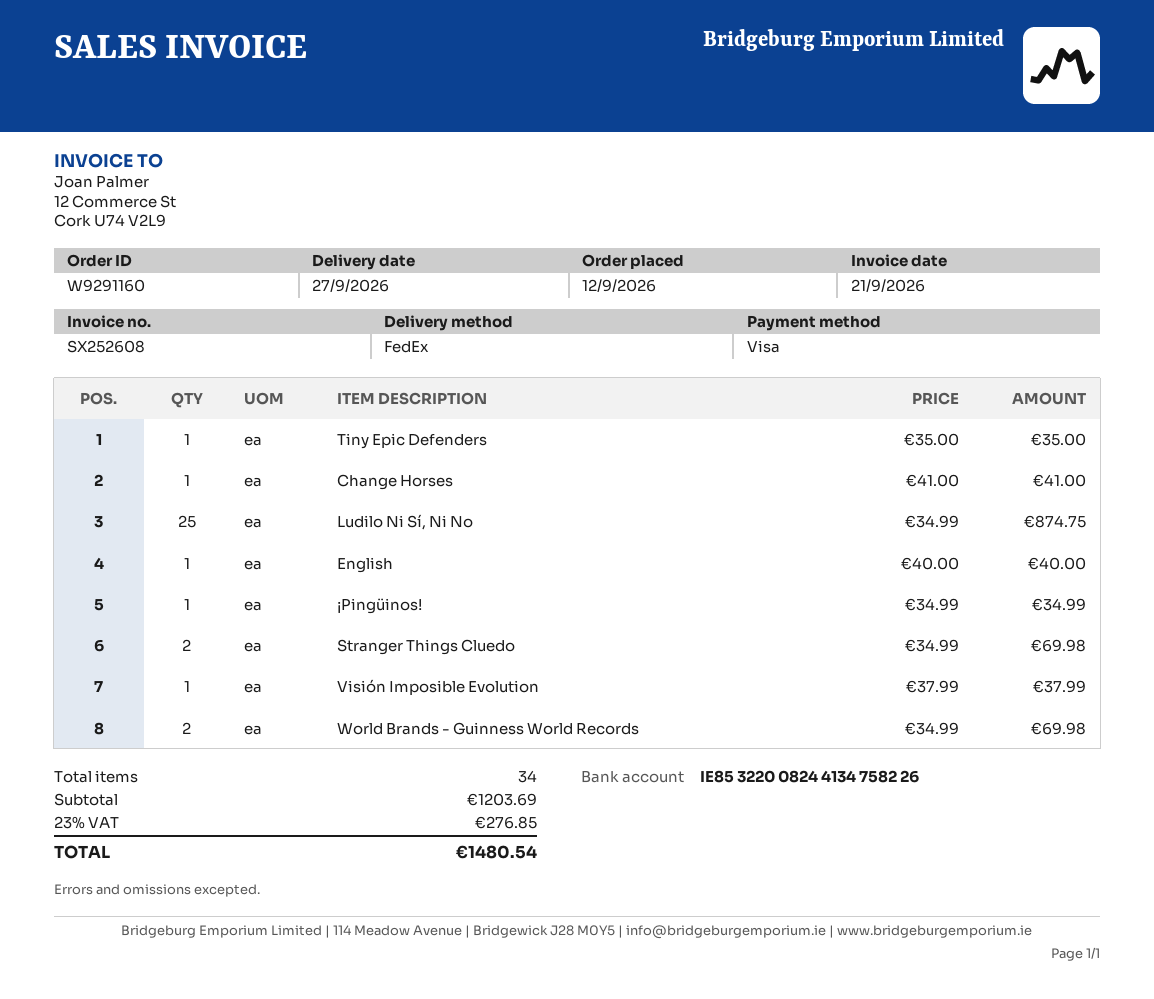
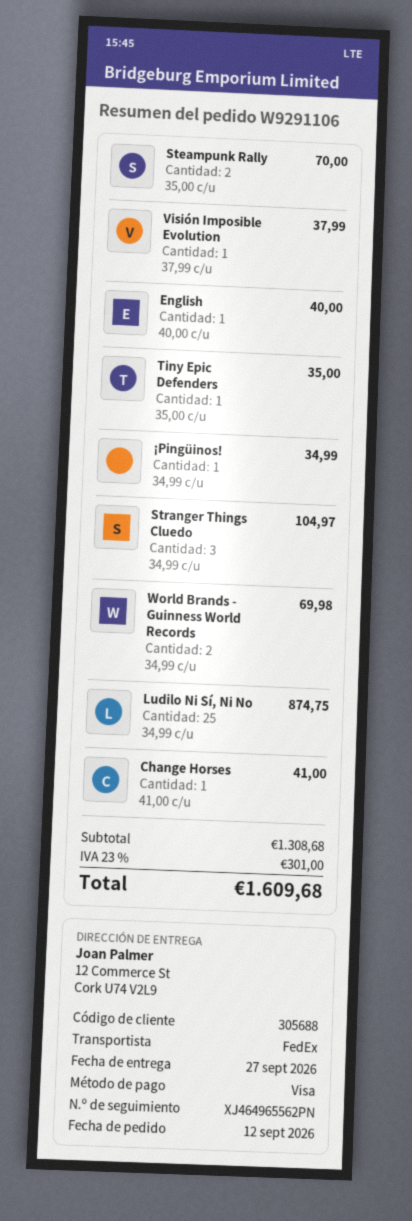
order number: W9291160 -> W9291106
Stranger Things Cluedo: 2 x 34.99 = 69.98 -> 3 x 34.99 = 104.97
Steampunk Rally: none -> 2 x 35.00 = 70.00
subtotal: 1203.69 -> 1308.68
tax: 23% = 276.85 -> 23% = 301.00
total: 1480.54 -> 1609.68

